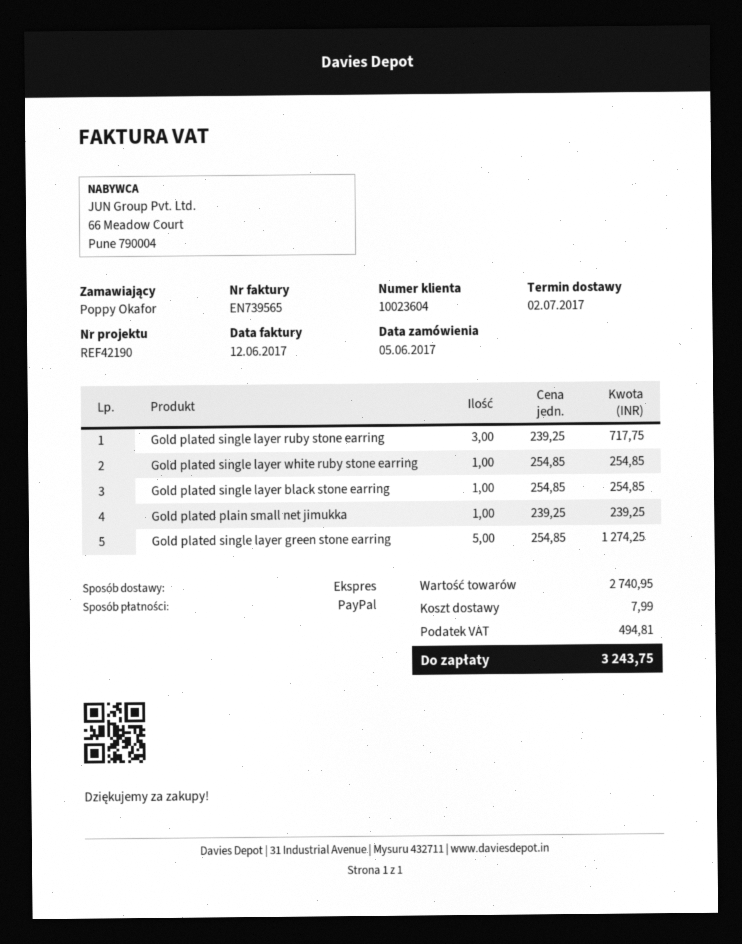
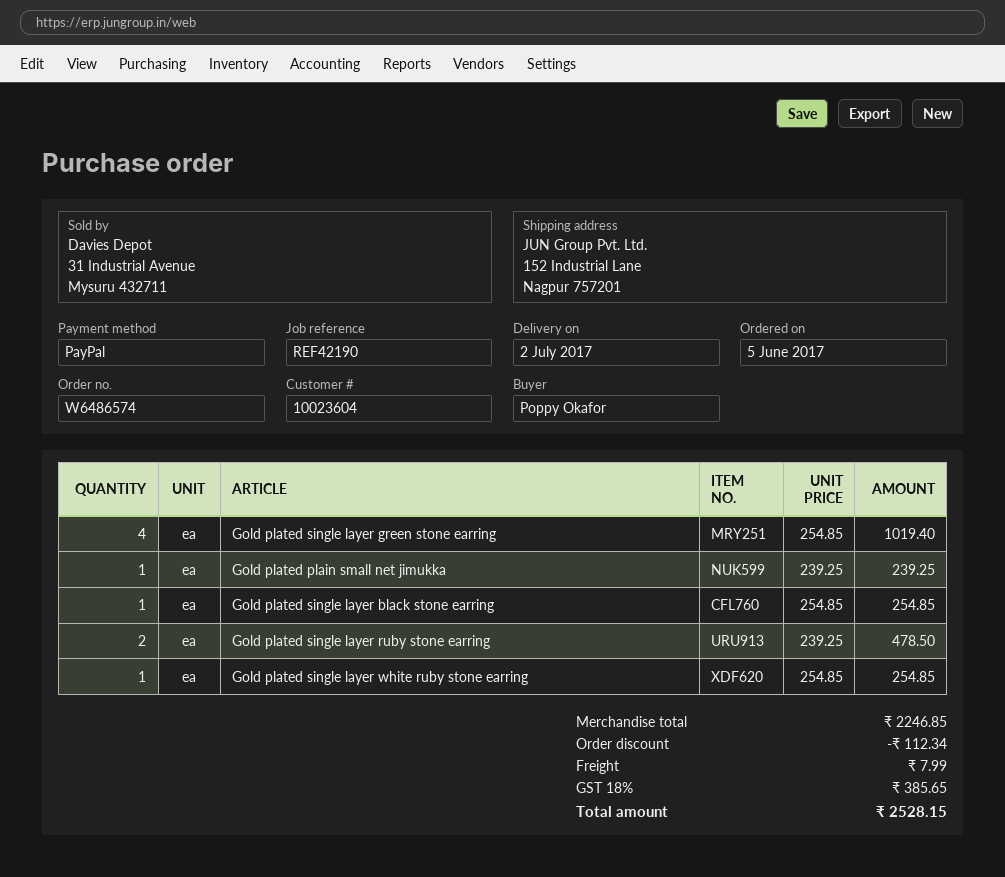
Gold plated single layer ruby stone earring: 3 x 239.25 = 717.75 -> 2 x 239.25 = 478.50
Gold plated single layer green stone earring: 5 x 254.85 = 1274.25 -> 4 x 254.85 = 1019.40
subtotal: 2740.95 -> 2246.85
discount: none -> 112.34
tax: 494.81 -> 385.65
total: 3243.75 -> 2528.15

